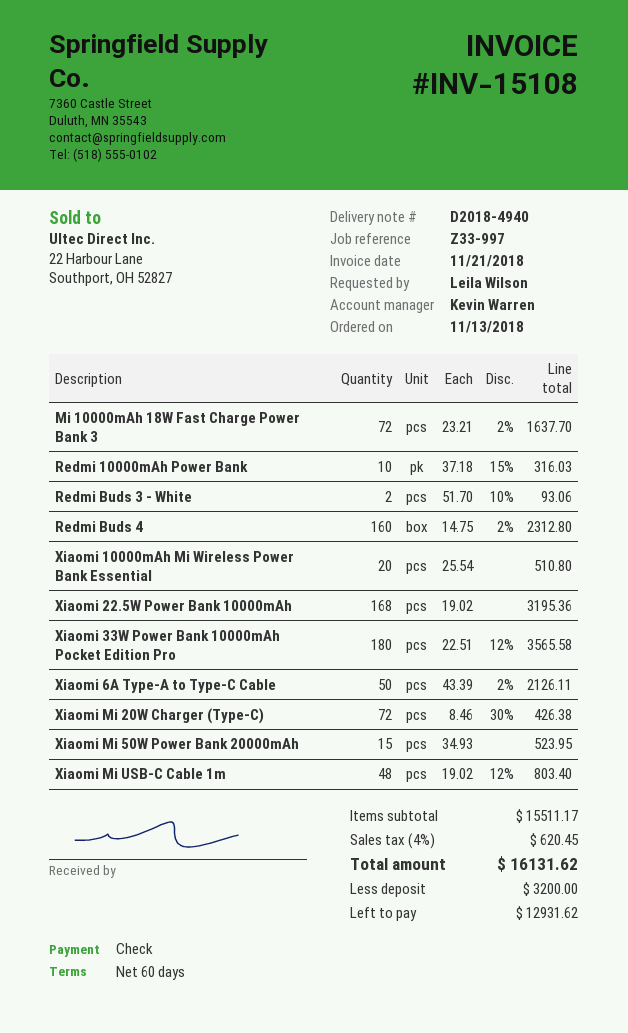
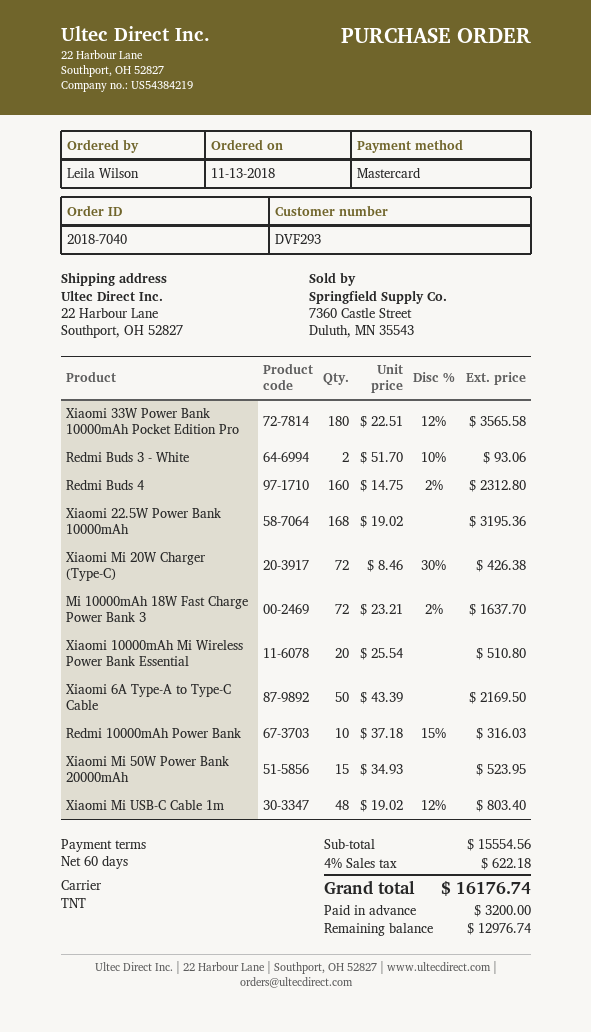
payment method: cheque -> Mastercard
Xiaomi 6A Type-A to Type-C Cable: 50 x 43.39 - 2% = 2126.11 -> 50 x 43.39 = 2169.50
subtotal: 15511.17 -> 15554.56
tax: 4% = 620.45 -> 4% = 622.18
total: 16131.62 -> 16176.74
balance: 12931.62 -> 12976.74

